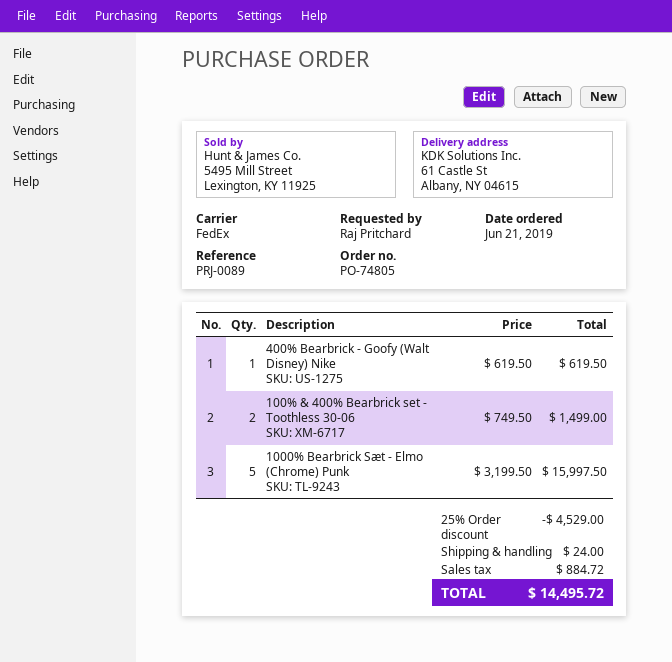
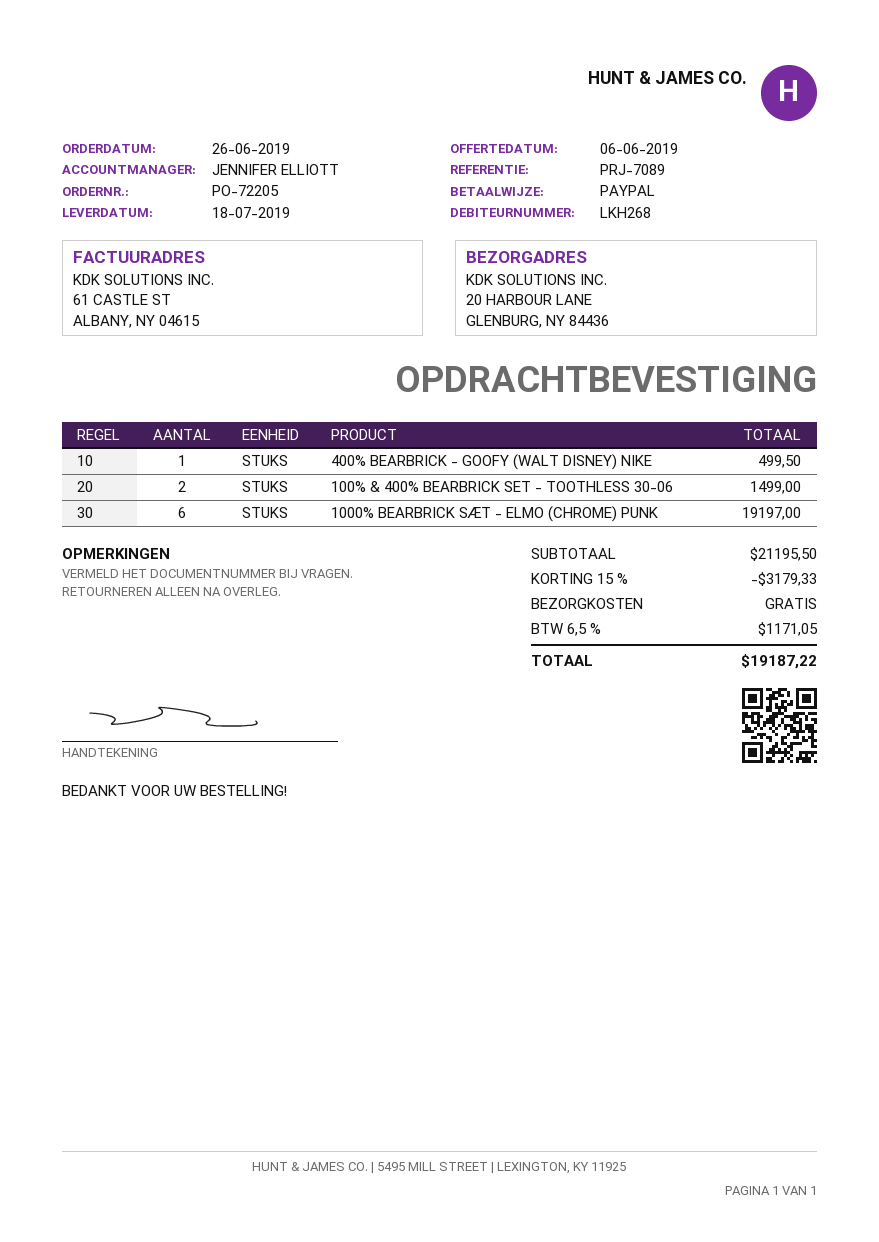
order number: PO-74805 -> PO-72205
order date: 2019-06-21 -> 2019-06-26
reference: PRJ-0089 -> PRJ-7089
ship to: 61 Castle St, Albany, NY 04615 -> 20 HARBOUR LANE, GLENBURG, NY 84436
400% Bearbrick - Goofy (Walt Disney) Nike: 1 for 619.50 -> 1 for 499.50
1000% Bearbrick Sæt - Elmo (Chrome) Punk: 5 for 15997.50 -> 6 for 19197.00
discount: 25% = 4529.00 -> 15% = 3179.33
shipping: 24.00 -> 0.00
tax: 884.72 -> 1171.05
total: 14495.72 -> 19187.22

